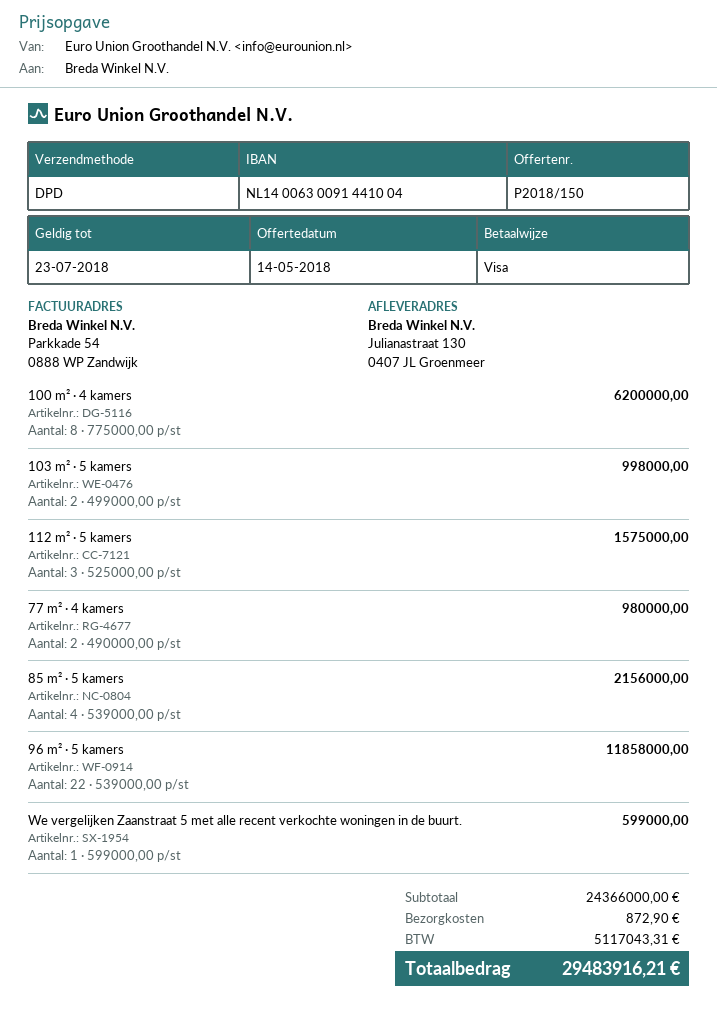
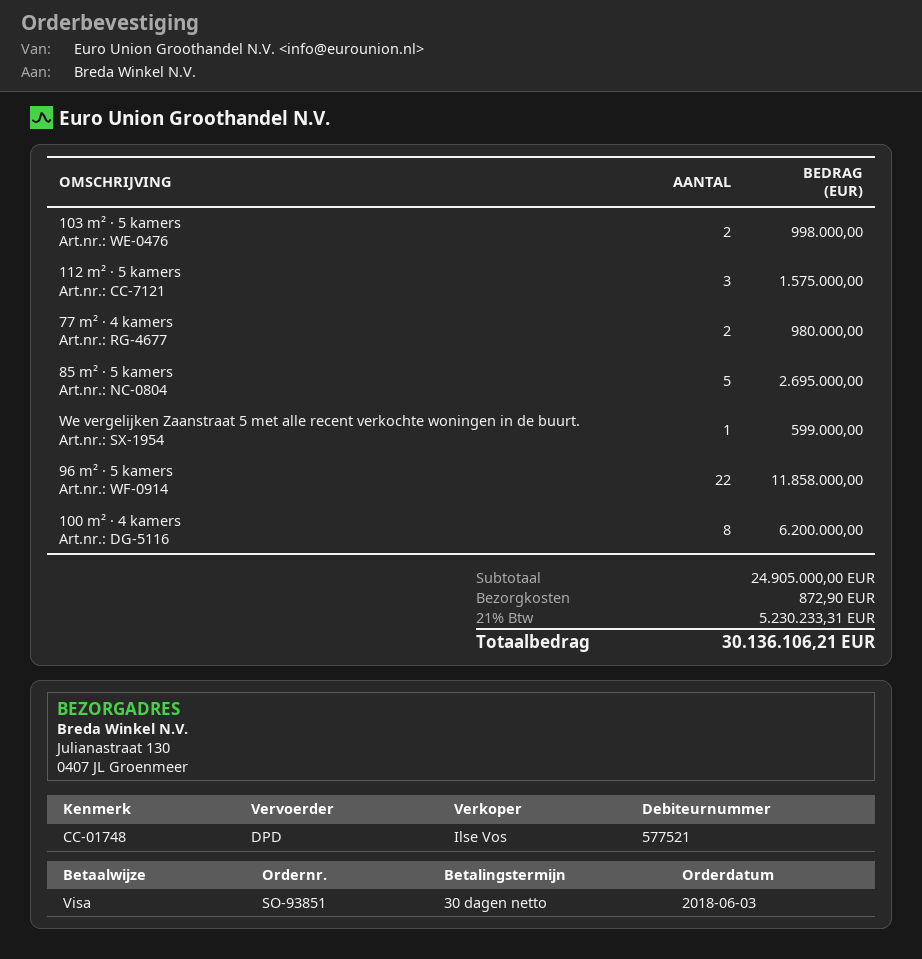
85 m² · 5 kamers: 4 for 2156000.00 -> 5 for 2695000.00
subtotal: 24366000.00 -> 24905000.00
tax: 5117043.31 -> 5230233.31
total: 29483916.21 -> 30136106.21

